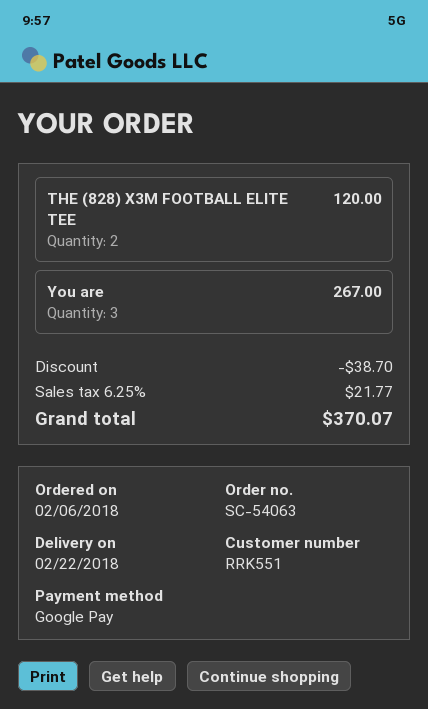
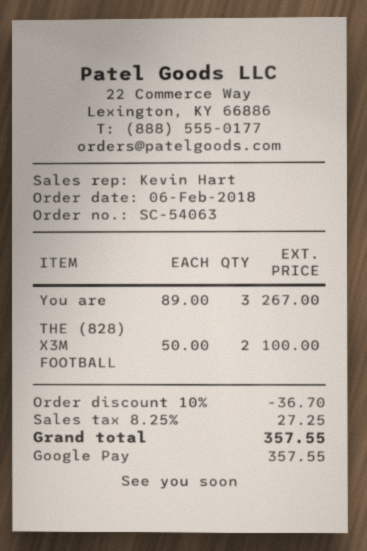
THE (828) X3M FOOTBALL ELITE TEE: 2 for 120.00 -> 2 for 100.00
discount: 38.70 -> 36.70
tax: 6.25% = 21.77 -> 8.25% = 27.25
total: 370.07 -> 357.55

